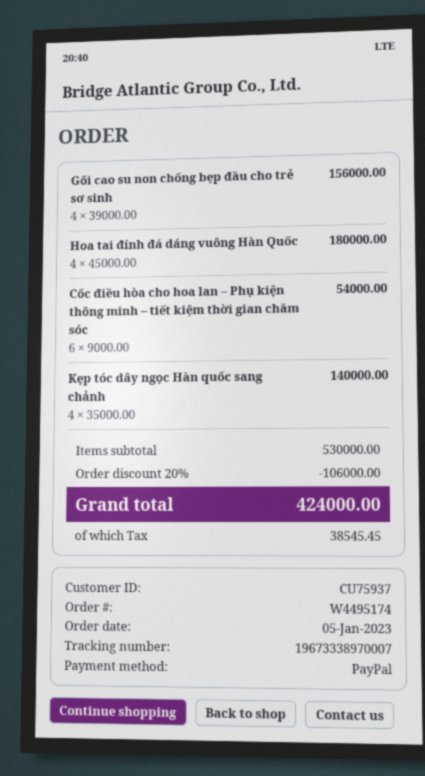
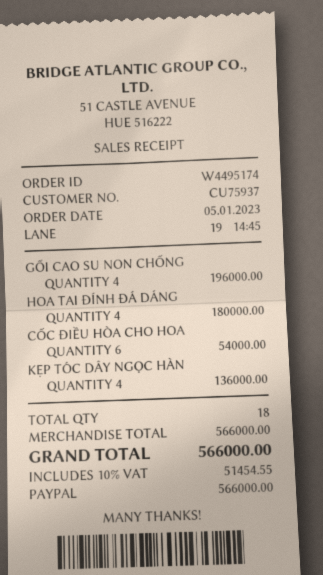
Gối cao su non chống bẹp đầu cho trẻ sơ sinh: 4 for 156000.00 -> 4 for 196000.00
Kẹp tóc dây ngọc Hàn quốc sang chảnh: 4 for 140000.00 -> 4 for 136000.00
subtotal: 530000.00 -> 566000.00
discount: 20% = 106000.00 -> none
tax: 38545.45 -> 51454.55
total: 424000.00 -> 566000.00

